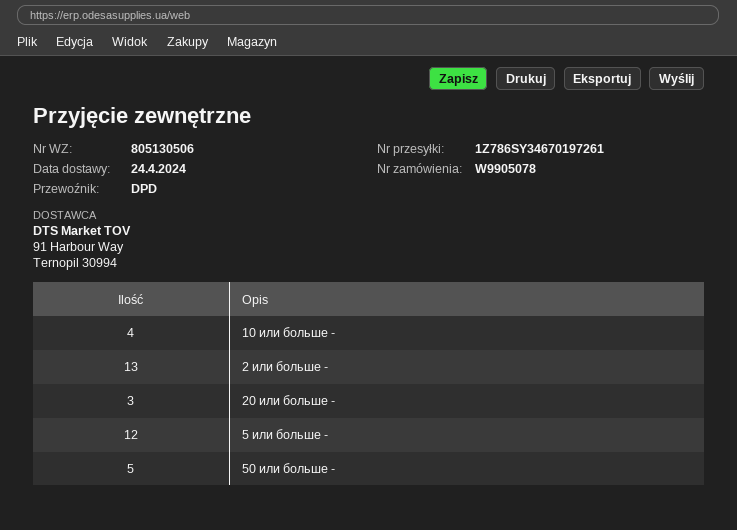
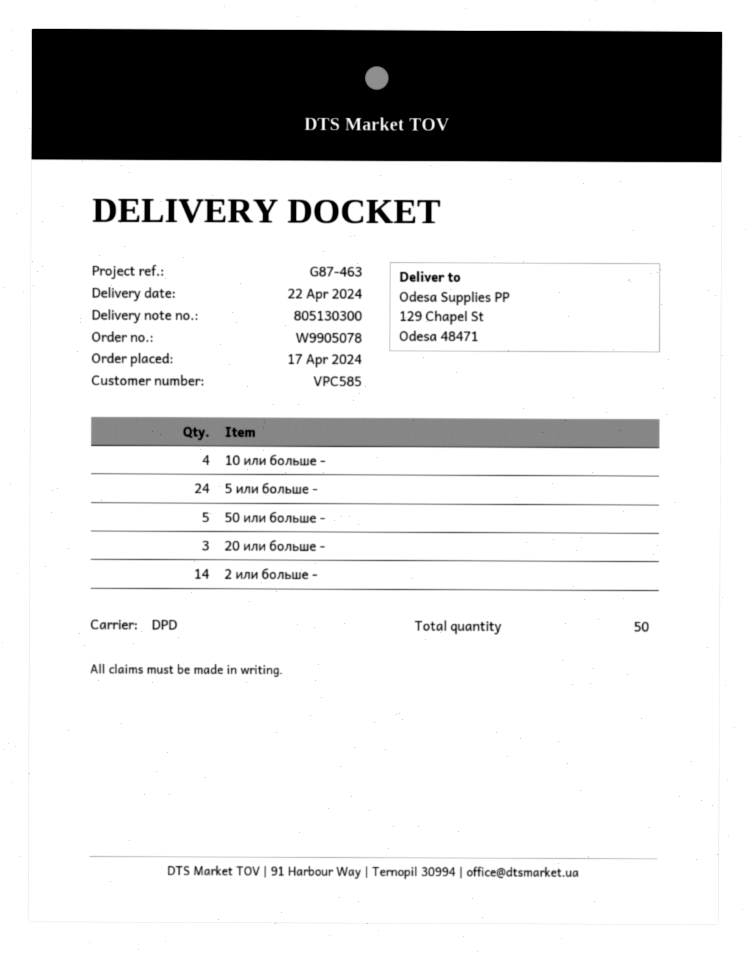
delivery note number: 805130506 -> 805130300
delivery date: 2024-04-24 -> 2024-04-22
2 или больше -: 13 -> 14
5 или больше -: 12 -> 24

